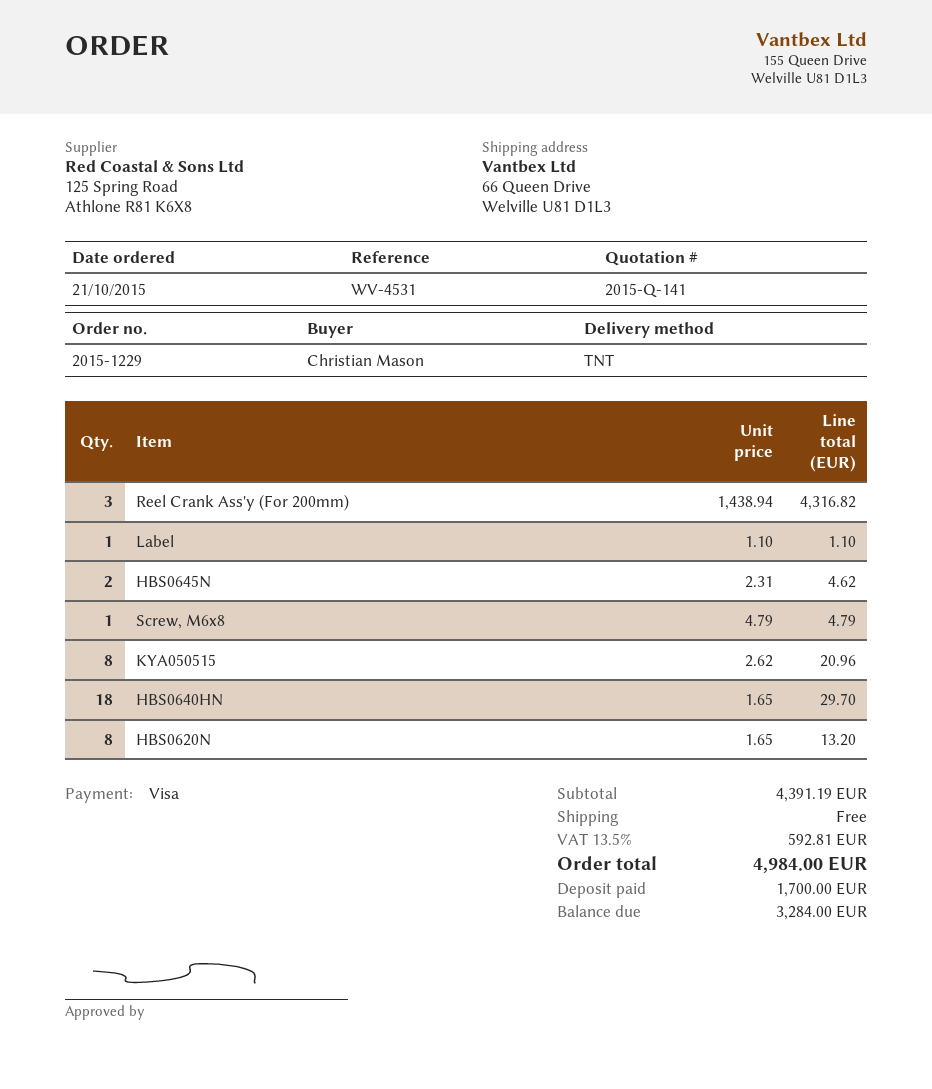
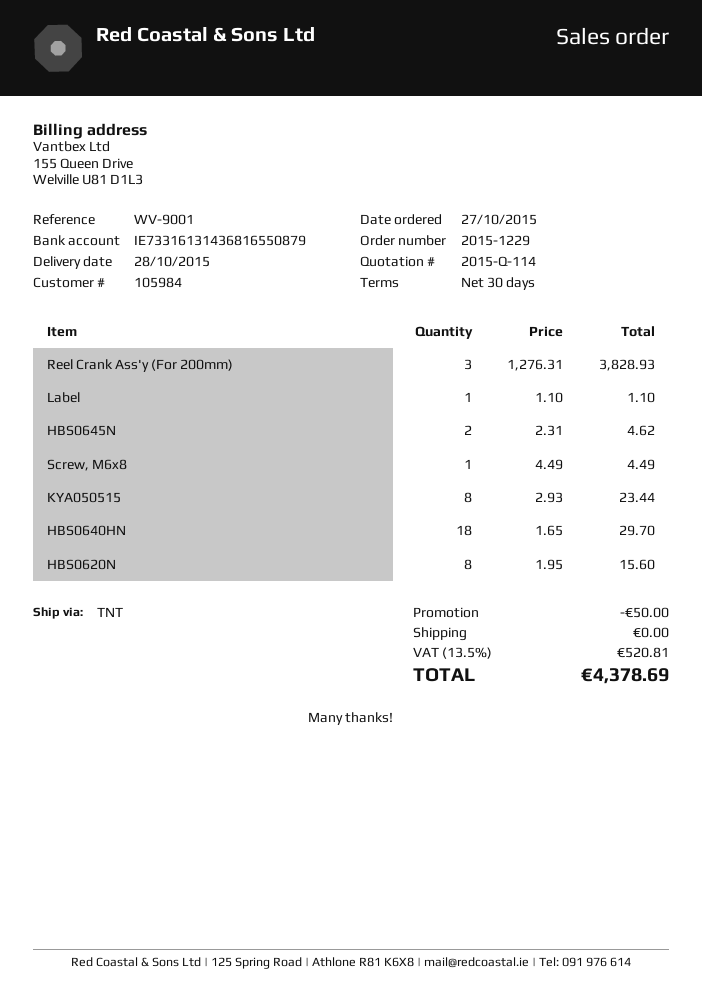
quote number: 2015-Q-141 -> 2015-Q-114
order date: 2015-10-21 -> 2015-10-27
reference: WV-4531 -> WV-9001
Reel Crank Ass'y (For 200mm): 3 x 1438.94 = 4316.82 -> 3 x 1276.31 = 3828.93
Screw, M6x8: 1 x 4.79 = 4.79 -> 1 x 4.49 = 4.49
KYA050515: 8 x 2.62 = 20.96 -> 8 x 2.93 = 23.44
HBS0620N: 8 x 1.65 = 13.20 -> 8 x 1.95 = 15.60
discount: none -> 50.00
tax: 13.5% = 592.81 -> 13.5% = 520.81
total: 4984.00 -> 4378.69

